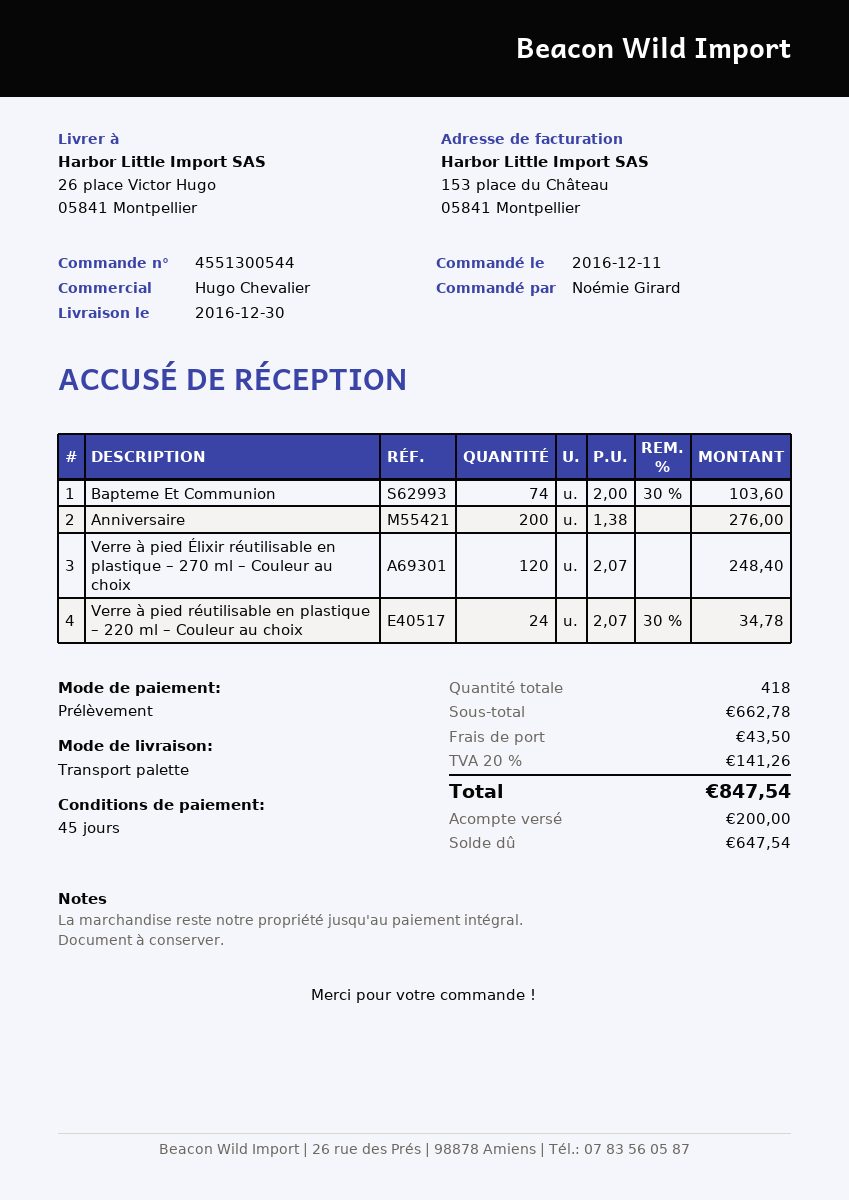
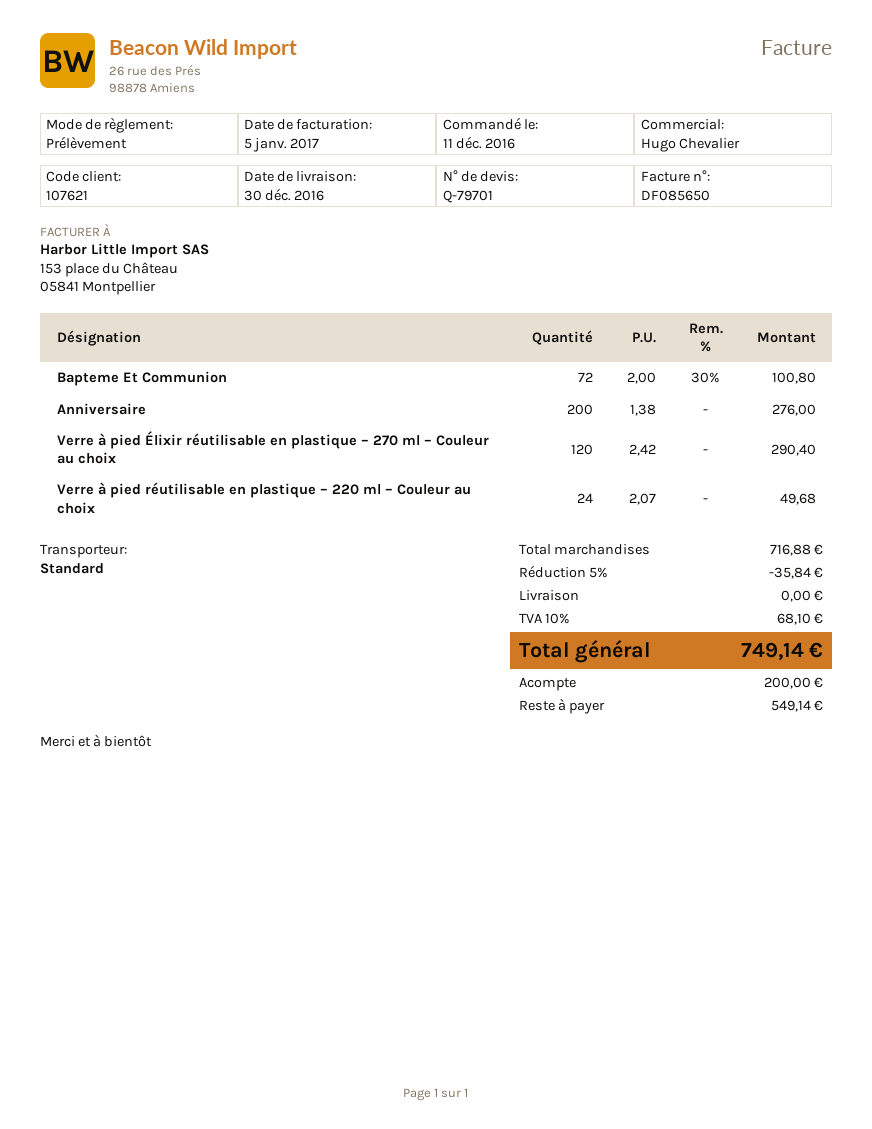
shipping method: pallet freight -> standard
Bapteme Et Communion: 74 x 2.00 - 30% = 103.60 -> 72 x 2.00 - 30% = 100.80
Verre à pied Élixir réutilisable en plastique – 270 ml – Couleur au choix: 120 x 2.07 = 248.40 -> 120 x 2.42 = 290.40
Verre à pied réutilisable en plastique – 220 ml – Couleur au choix: 24 x 2.07 - 30% = 34.78 -> 24 x 2.07 = 49.68
subtotal: 662.78 -> 716.88
discount: none -> 5% = 35.84
shipping: 43.50 -> 0.00
tax: 20% = 141.26 -> 10% = 68.10
total: 847.54 -> 749.14
balance: 647.54 -> 549.14

